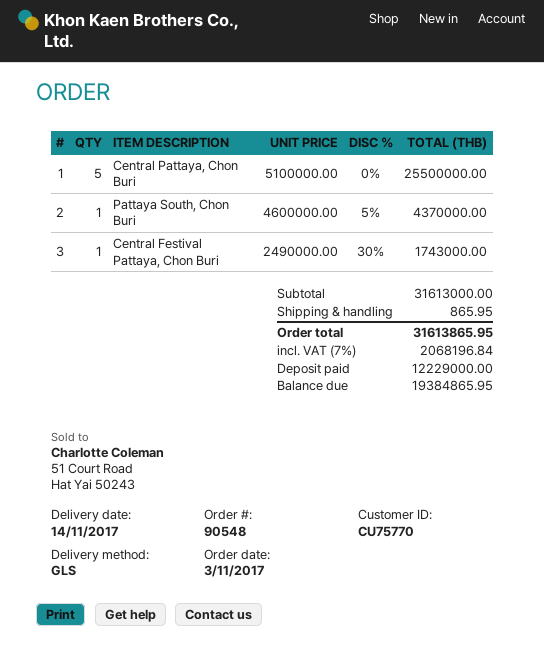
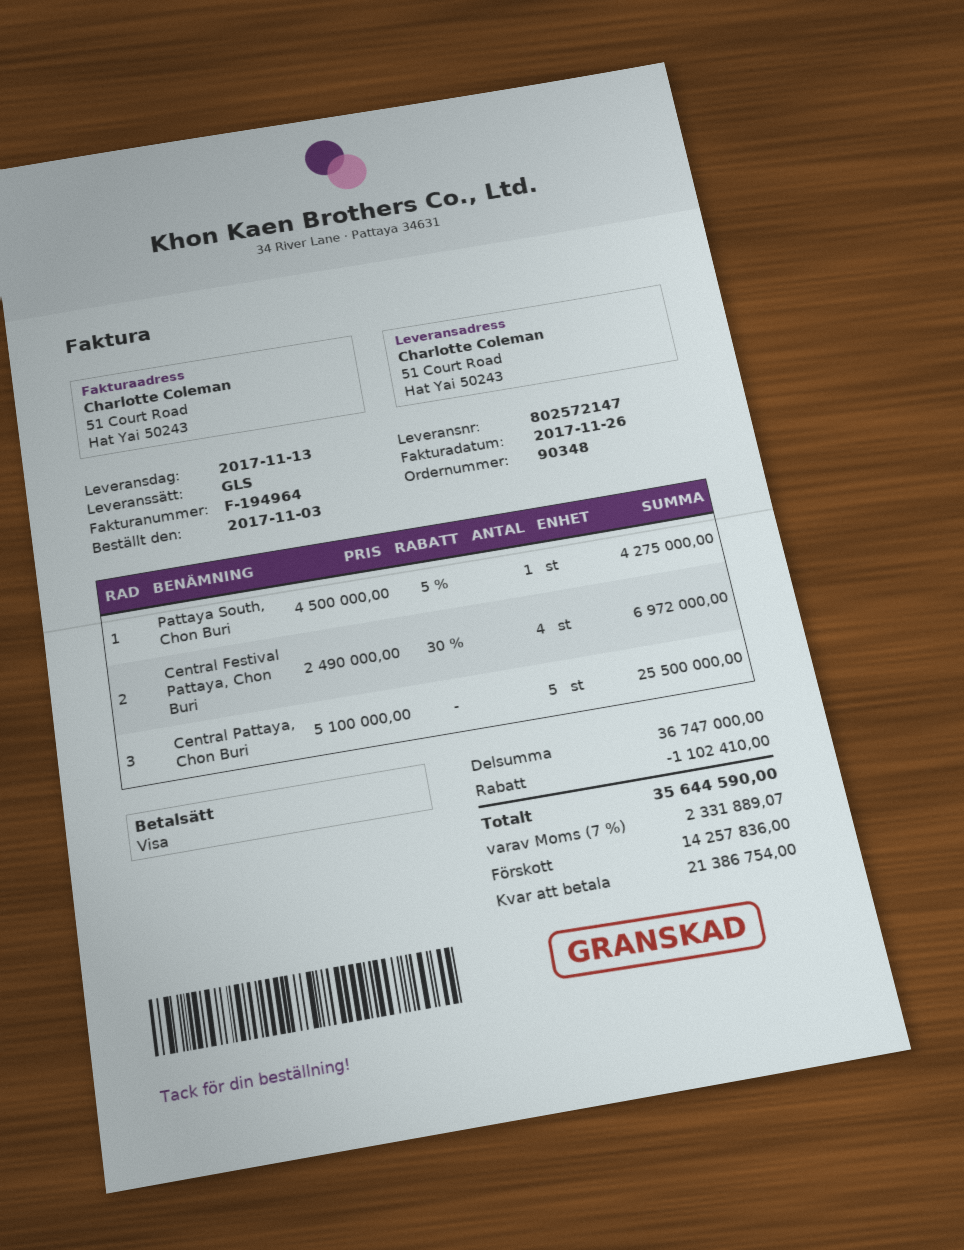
order number: 90548 -> 90348
delivery date: 2017-11-14 -> 2017-11-13
Pattaya South, Chon Buri: 1 x 4600000.00 - 5% = 4370000.00 -> 1 x 4500000.00 - 5% = 4275000.00
Central Festival Pattaya, Chon Buri: 1 x 2490000.00 - 30% = 1743000.00 -> 4 x 2490000.00 - 30% = 6972000.00
subtotal: 31613000.00 -> 36747000.00
discount: none -> 1102410.00
shipping: 865.95 -> none
tax: 7% = 2068196.84 -> 7% = 2331889.07
total: 31613865.95 -> 35644590.00
deposit: 12229000.00 -> 14257836.00
balance: 19384865.95 -> 21386754.00

